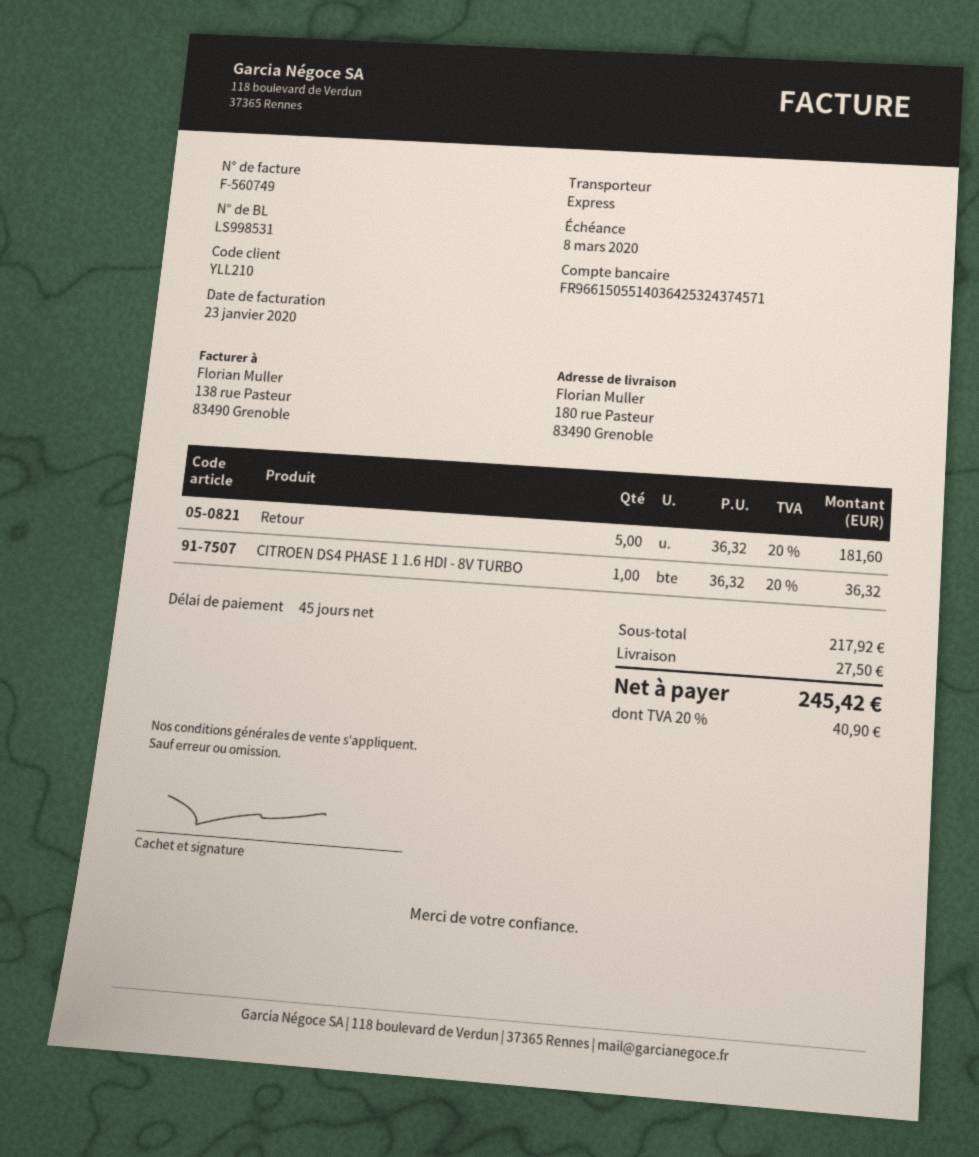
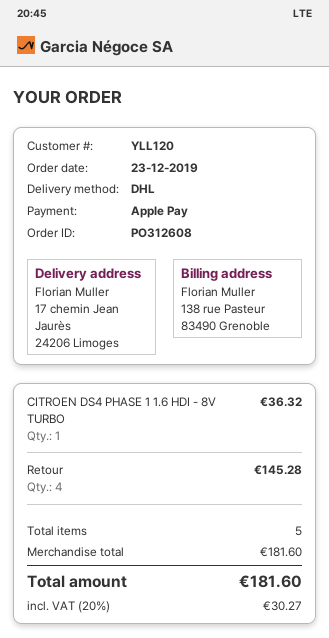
customer number: YLL210 -> YLL120
shipping method: express -> DHL
ship to: 180 rue Pasteur, 83490 Grenoble -> 17 chemin Jean Jaurès, 24206 Limoges
Retour: 5 for 181.60 -> 4 for 145.28
subtotal: 217.92 -> 181.60
shipping: 27.50 -> none
tax: 20% = 40.90 -> 20% = 30.27
total: 245.42 -> 181.60

